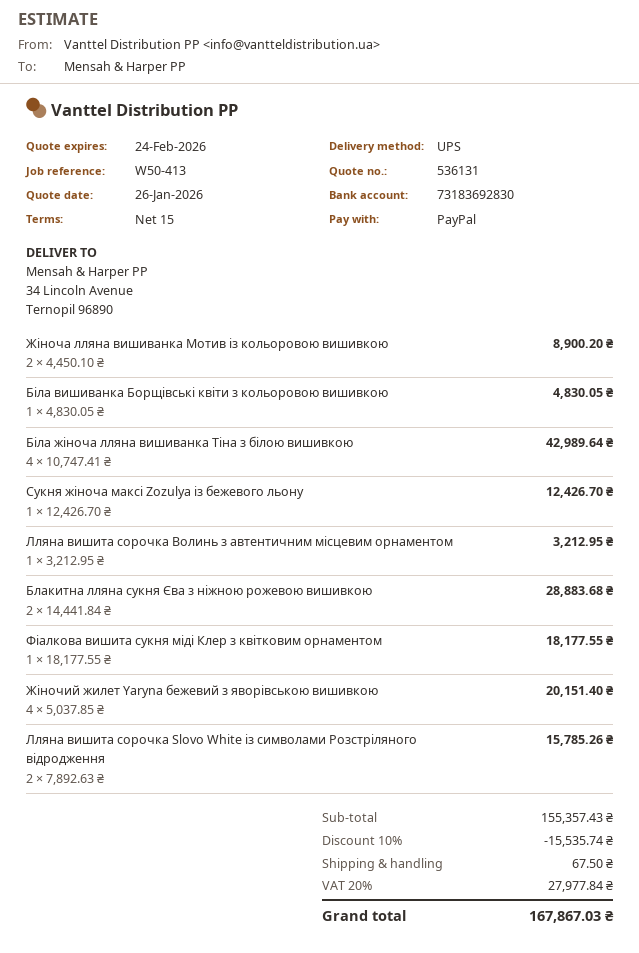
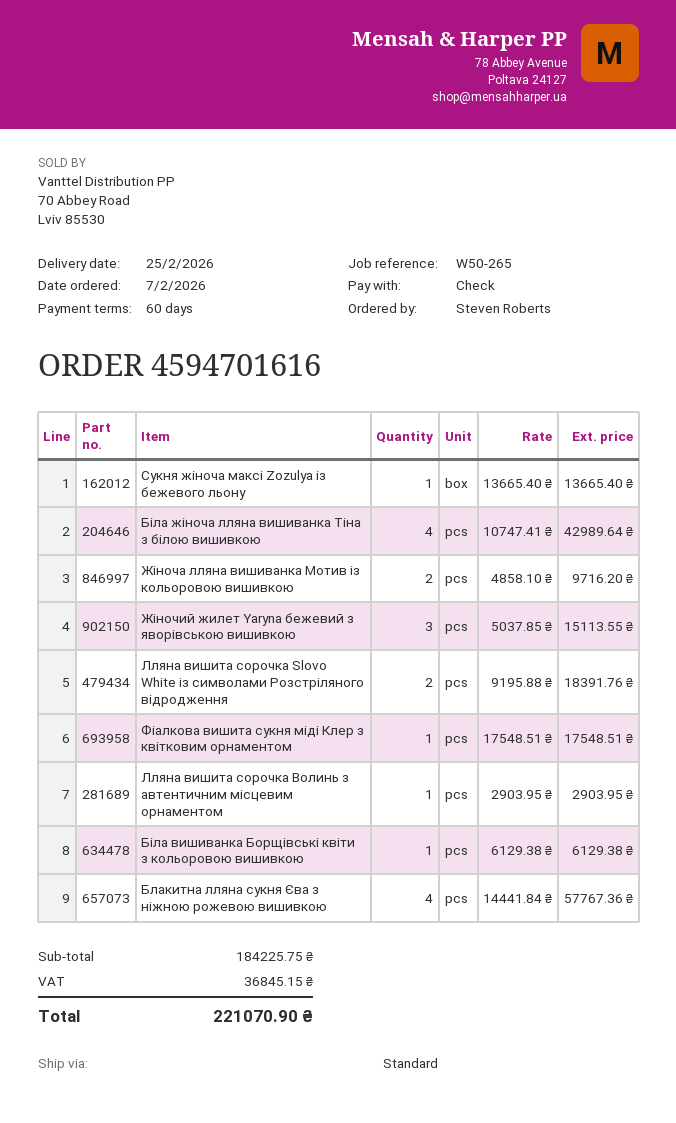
payment terms: 15 days -> 60 days
reference: W50-413 -> W50-265
payment method: PayPal -> cheque
shipping method: UPS -> standard
Жіноча лляна вишиванка Мотив із кольоровою вишивкою: 2 x 4450.10 = 8900.20 -> 2 x 4858.10 = 9716.20
Біла вишиванка Борщівські квіти з кольоровою вишивкою: 1 x 4830.05 = 4830.05 -> 1 x 6129.38 = 6129.38
Сукня жіноча максі Zozulya із бежевого льону: 1 x 12426.70 = 12426.70 -> 1 x 13665.40 = 13665.40
Лляна вишита сорочка Волинь з автентичним місцевим орнаментом: 1 x 3212.95 = 3212.95 -> 1 x 2903.95 = 2903.95
Блакитна лляна сукня Єва з ніжною рожевою вишивкою: 2 x 14441.84 = 28883.68 -> 4 x 14441.84 = 57767.36
Фіалкова вишита сукня міді Клер з квітковим орнаментом: 1 x 18177.55 = 18177.55 -> 1 x 17548.51 = 17548.51
Жіночий жилет Yaryna бежевий з яворівською вишивкою: 4 x 5037.85 = 20151.40 -> 3 x 5037.85 = 15113.55
Лляна вишита сорочка Slovo White із символами Розстріляного відродження: 2 x 7892.63 = 15785.26 -> 2 x 9195.88 = 18391.76
subtotal: 155357.43 -> 184225.75
discount: 10% = 15535.74 -> none
shipping: 67.50 -> none
tax: 27977.84 -> 36845.15
total: 167867.03 -> 221070.90

